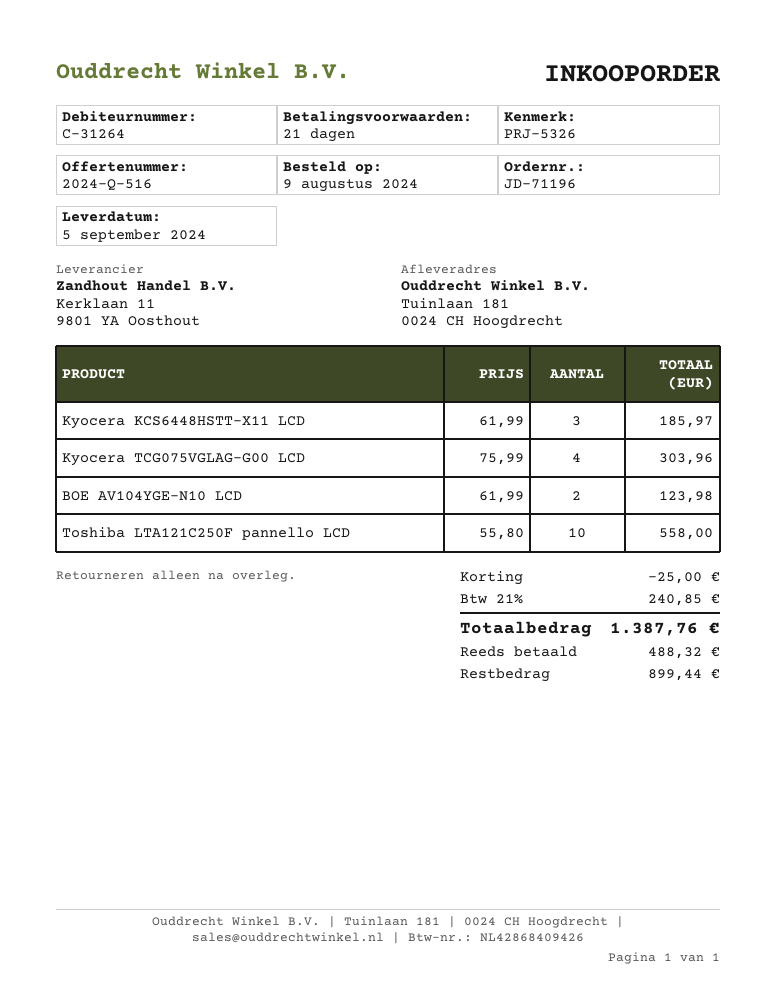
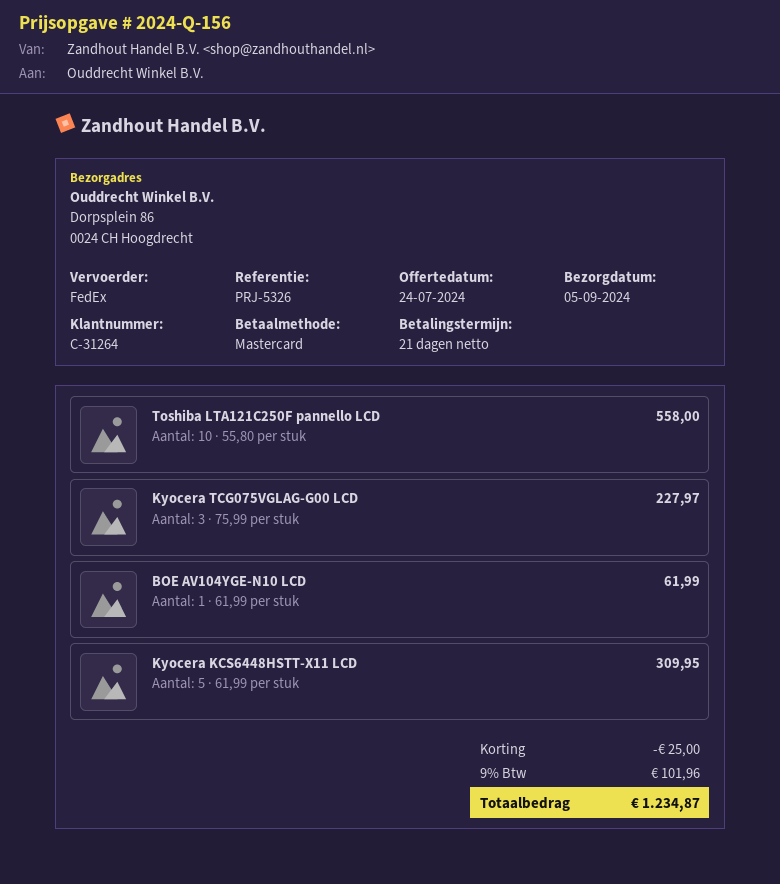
quote number: 2024-Q-516 -> 2024-Q-156
ship to: Tuinlaan 181, 0024 CH Hoogdrecht -> Dorpsplein 86, 0024 CH Hoogdrecht
Kyocera KCS6448HSTT-X11 LCD: 3 x 61.99 = 185.97 -> 5 x 61.99 = 309.95
Kyocera TCG075VGLAG-G00 LCD: 4 x 75.99 = 303.96 -> 3 x 75.99 = 227.97
BOE AV104YGE-N10 LCD: 2 x 61.99 = 123.98 -> 1 x 61.99 = 61.99
tax: 21% = 240.85 -> 9% = 101.96
total: 1387.76 -> 1234.87

